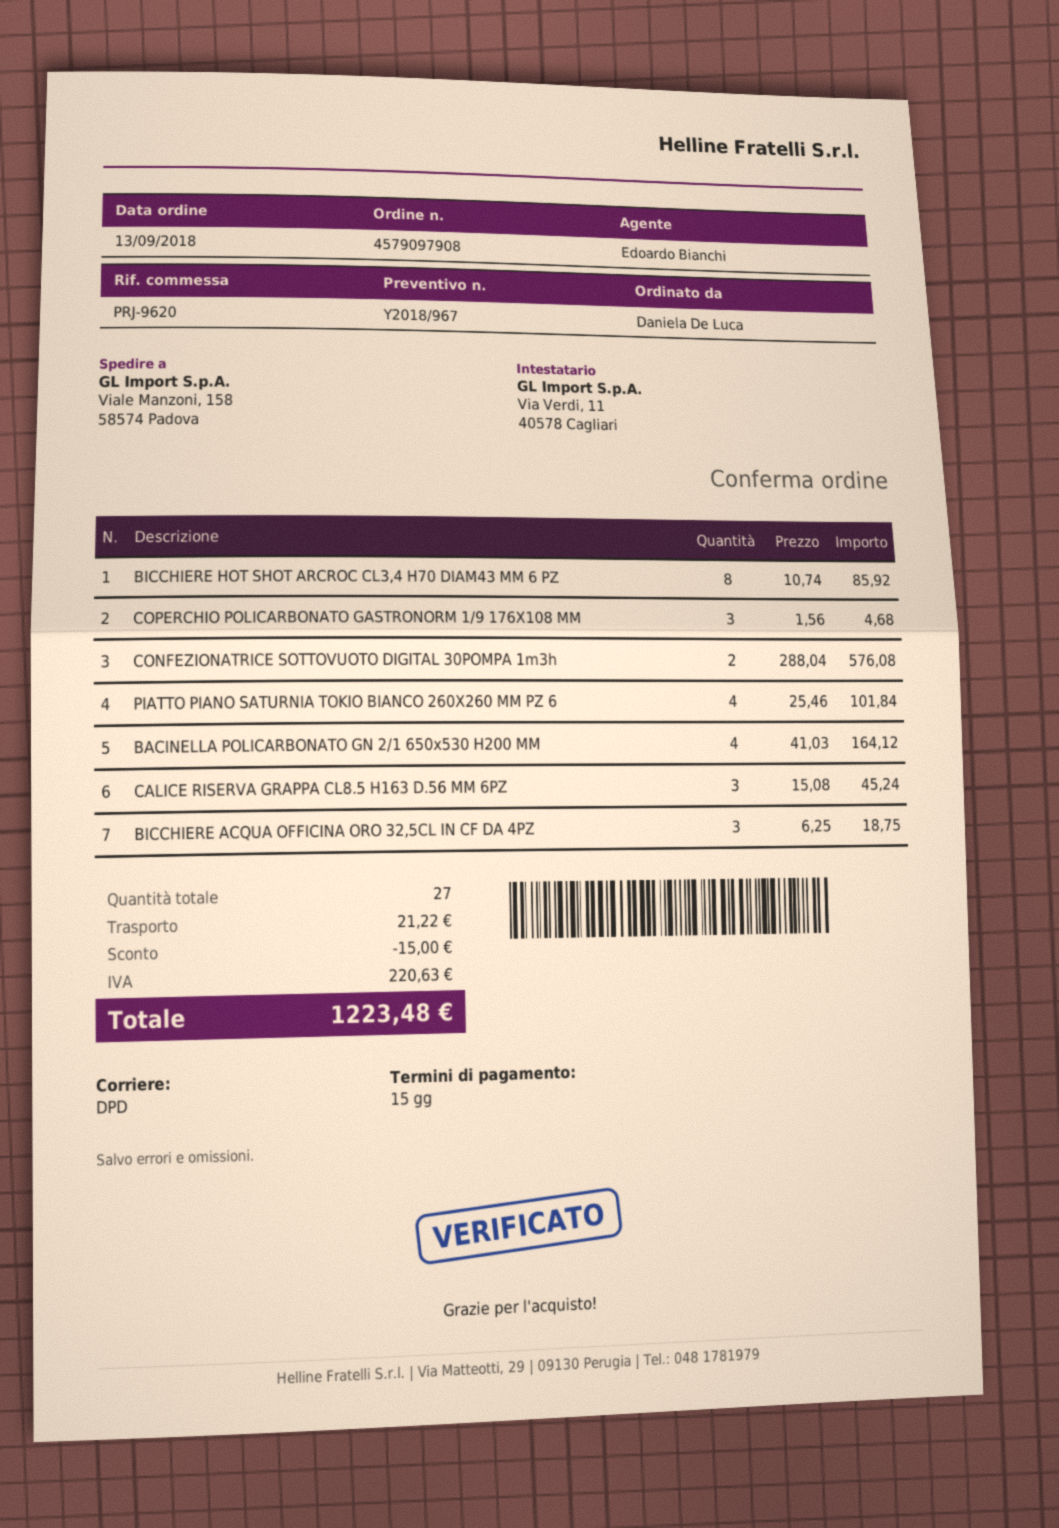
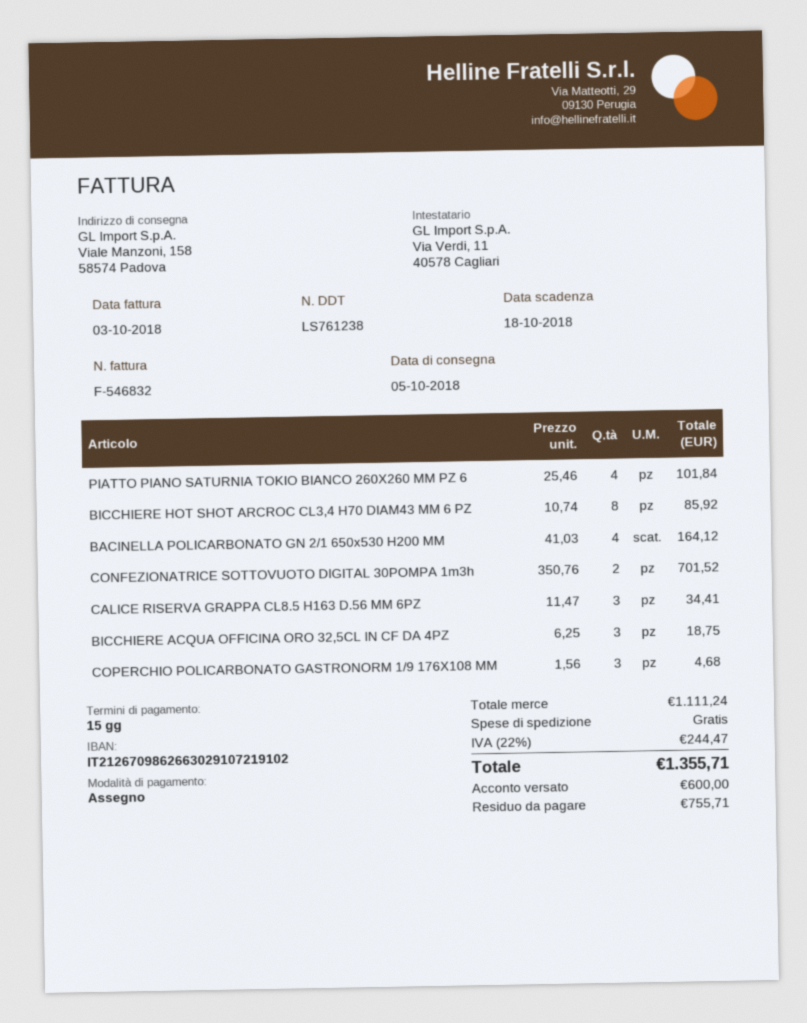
CONFEZIONATRICE SOTTOVUOTO DIGITAL 30POMPA 1m3h: 2 x 288.04 = 576.08 -> 2 x 350.76 = 701.52
CALICE RISERVA GRAPPA CL8.5 H163 D.56 MM 6PZ: 3 x 15.08 = 45.24 -> 3 x 11.47 = 34.41
discount: 15.00 -> none
shipping: 21.22 -> 0.00
tax: 220.63 -> 244.47
total: 1223.48 -> 1355.71

